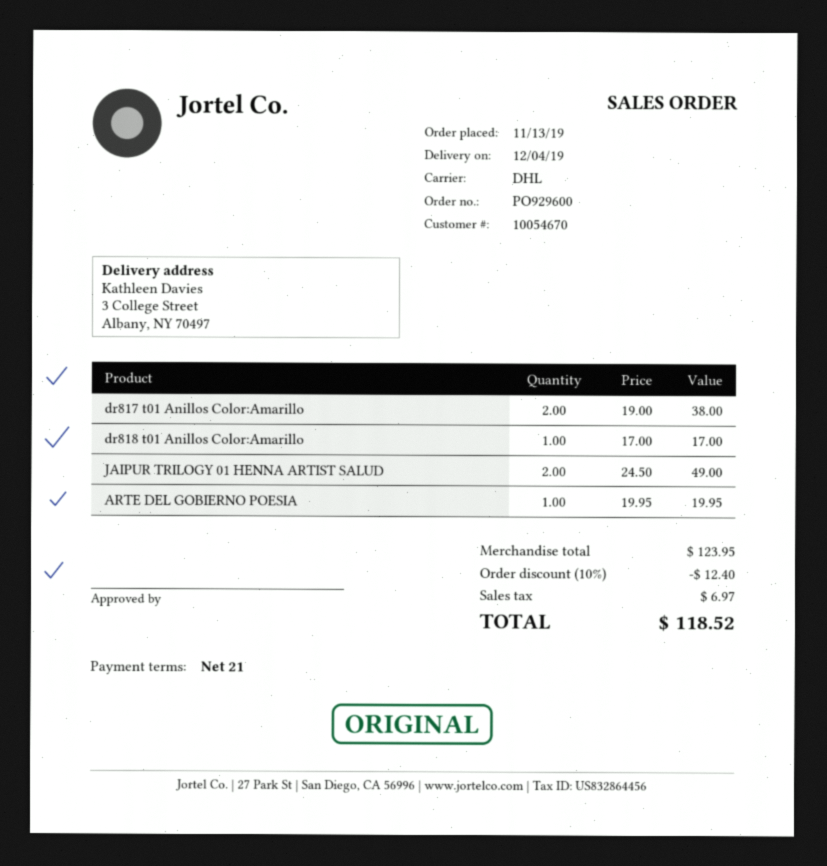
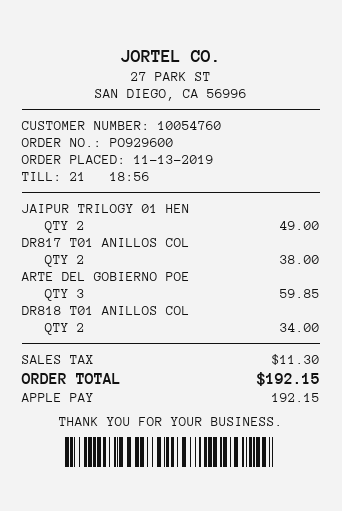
customer number: 10054670 -> 10054760
dr818 t01 Anillos Color:Amarillo: 1 for 17.00 -> 2 for 34.00
ARTE DEL GOBIERNO POESIA: 1 for 19.95 -> 3 for 59.85
discount: 10% = 12.40 -> none
tax: 6.97 -> 11.30
total: 118.52 -> 192.15

